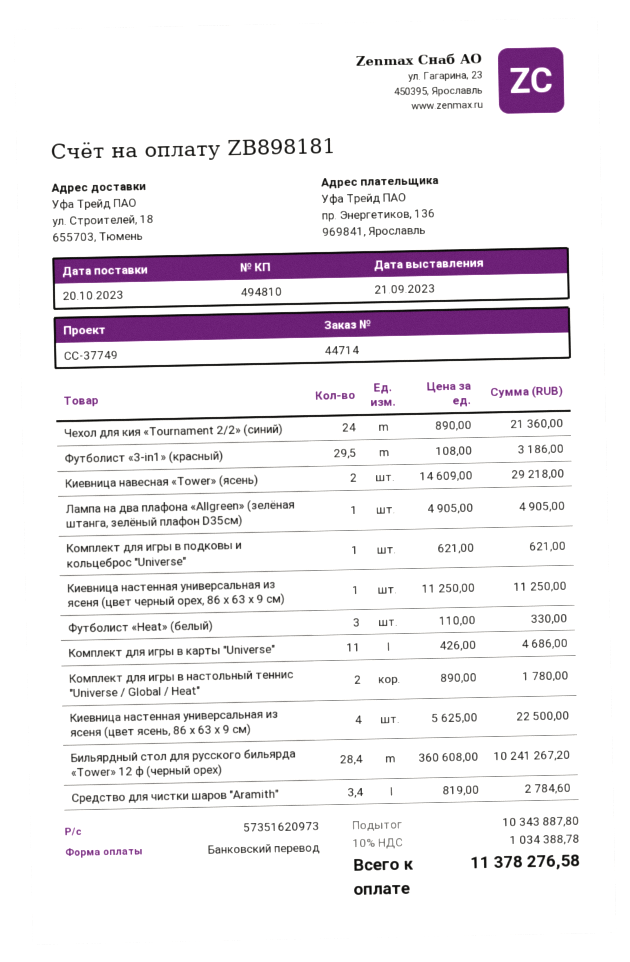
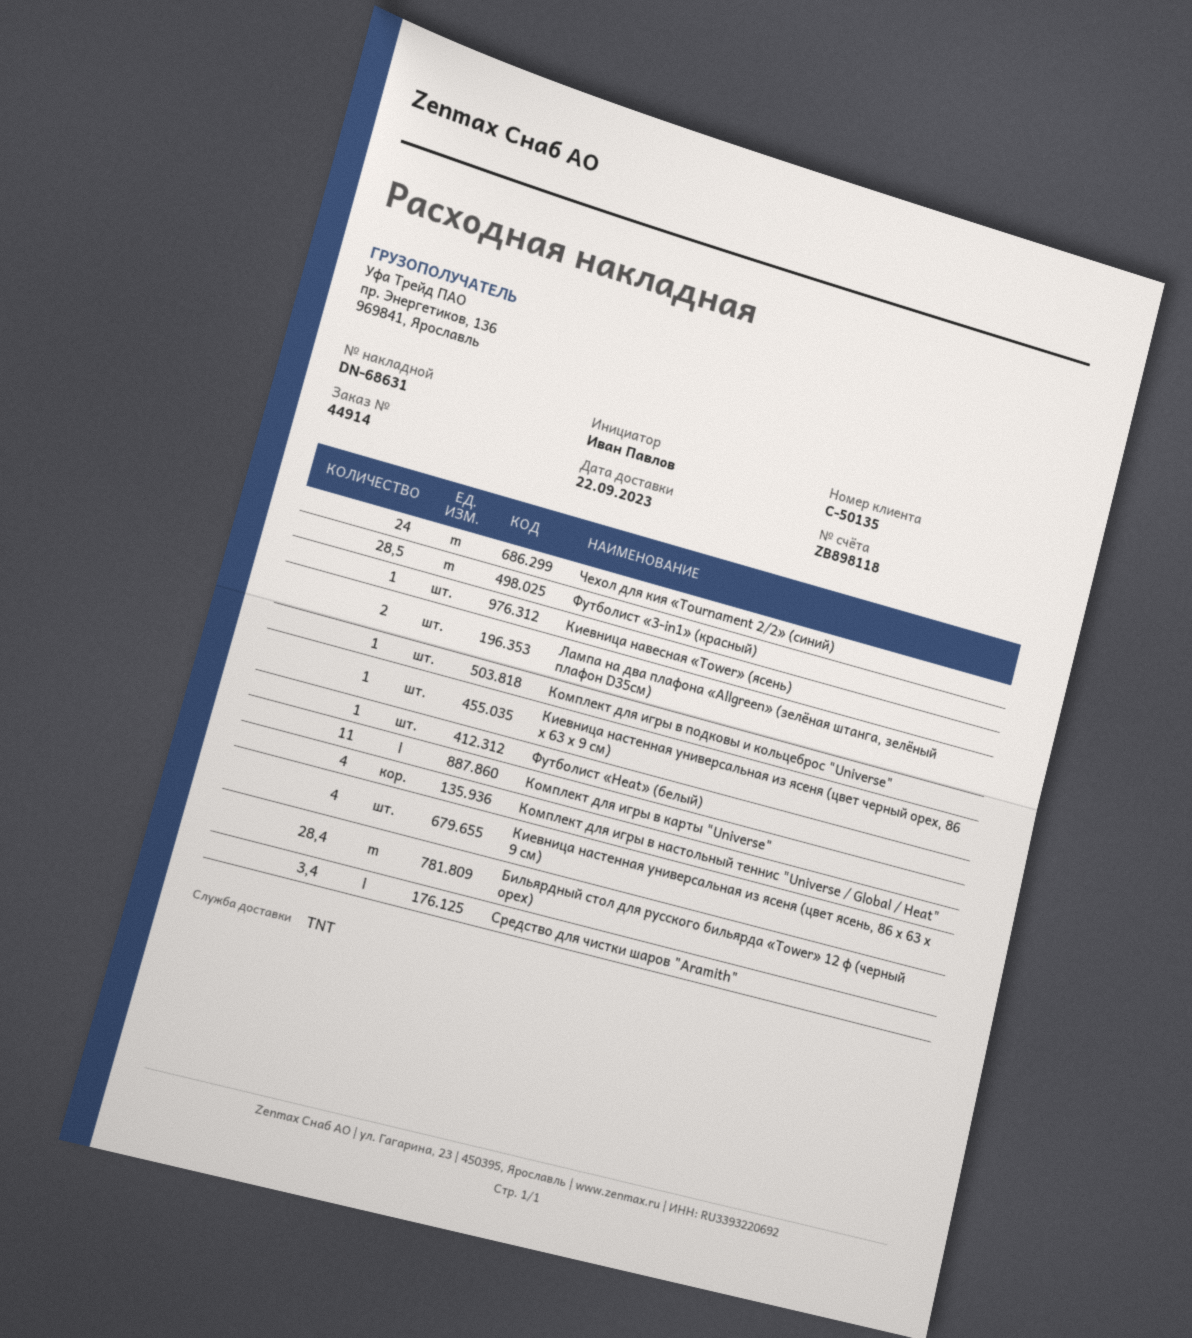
order number: 44714 -> 44914
delivery date: 2023-10-20 -> 2023-09-22
invoice number: ZB898181 -> ZB898118
ship to: ул. Строителей, 18, 655703, Тюмень -> пр. Энергетиков, 136, 969841, Ярославль
Футболист «3-in1» (красный): 29.5 -> 28.5
Киевница навесная «Tower» (ясень): 2 -> 1
Лампа на два плафона «Allgreen» (зелёная штанга, зелёный плафон D35см): 1 -> 2
Футболист «Heat» (белый): 3 -> 1
Комплект для игры в настольный теннис "Universe / Global / Heat": 2 -> 4

